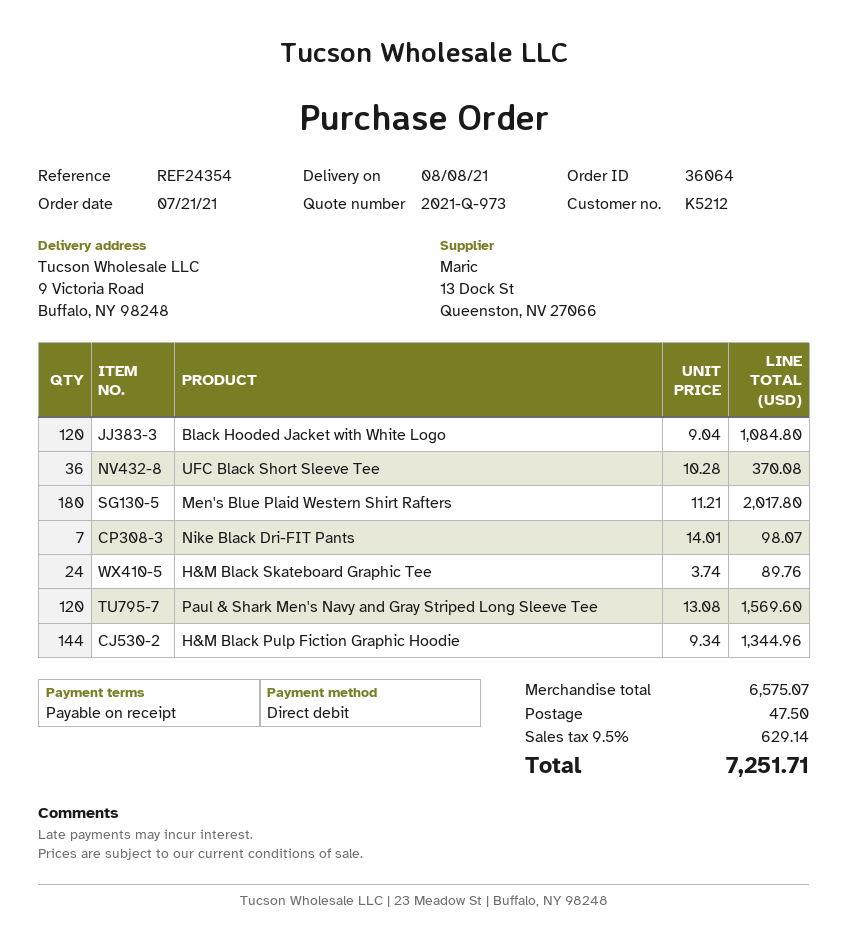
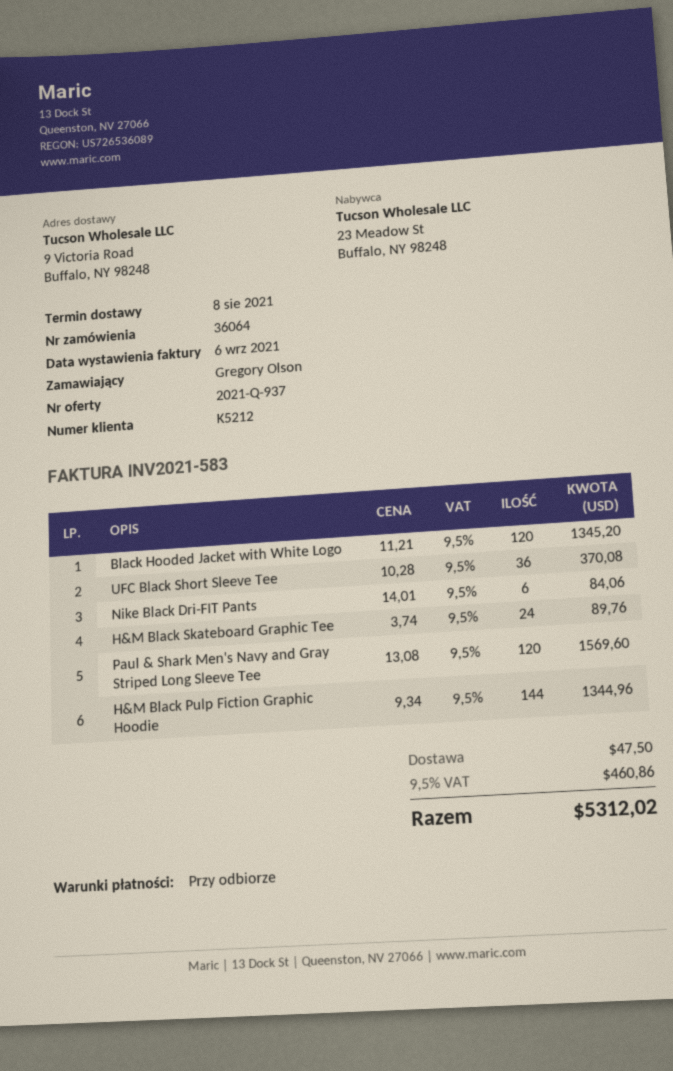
quote number: 2021-Q-973 -> 2021-Q-937
Black Hooded Jacket with White Logo: 120 x 9.04 = 1084.80 -> 120 x 11.21 = 1345.20
Men's Blue Plaid Western Shirt Rafters: 180 x 11.21 = 2017.80 -> none
Nike Black Dri-FIT Pants: 7 x 14.01 = 98.07 -> 6 x 14.01 = 84.06
tax: 9.5% = 629.14 -> 9.5% = 460.86
total: 7251.71 -> 5312.02

